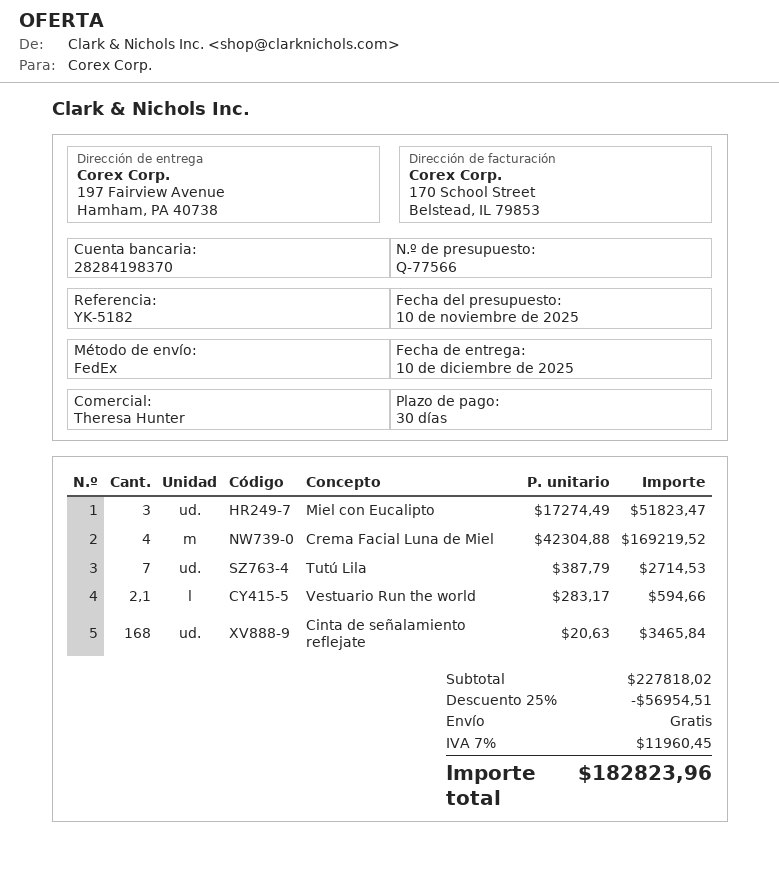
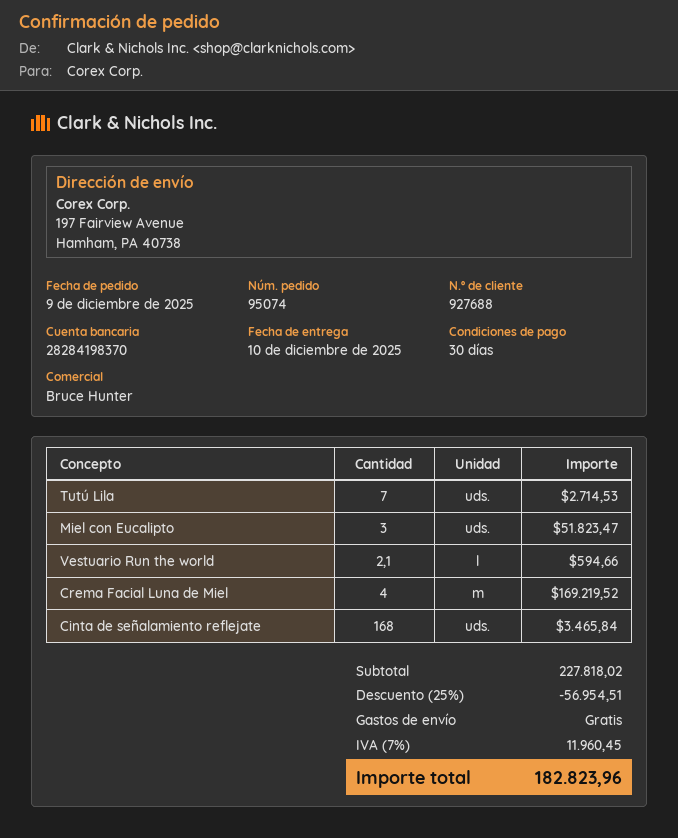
sales rep: Theresa Hunter -> Bruce Hunter

